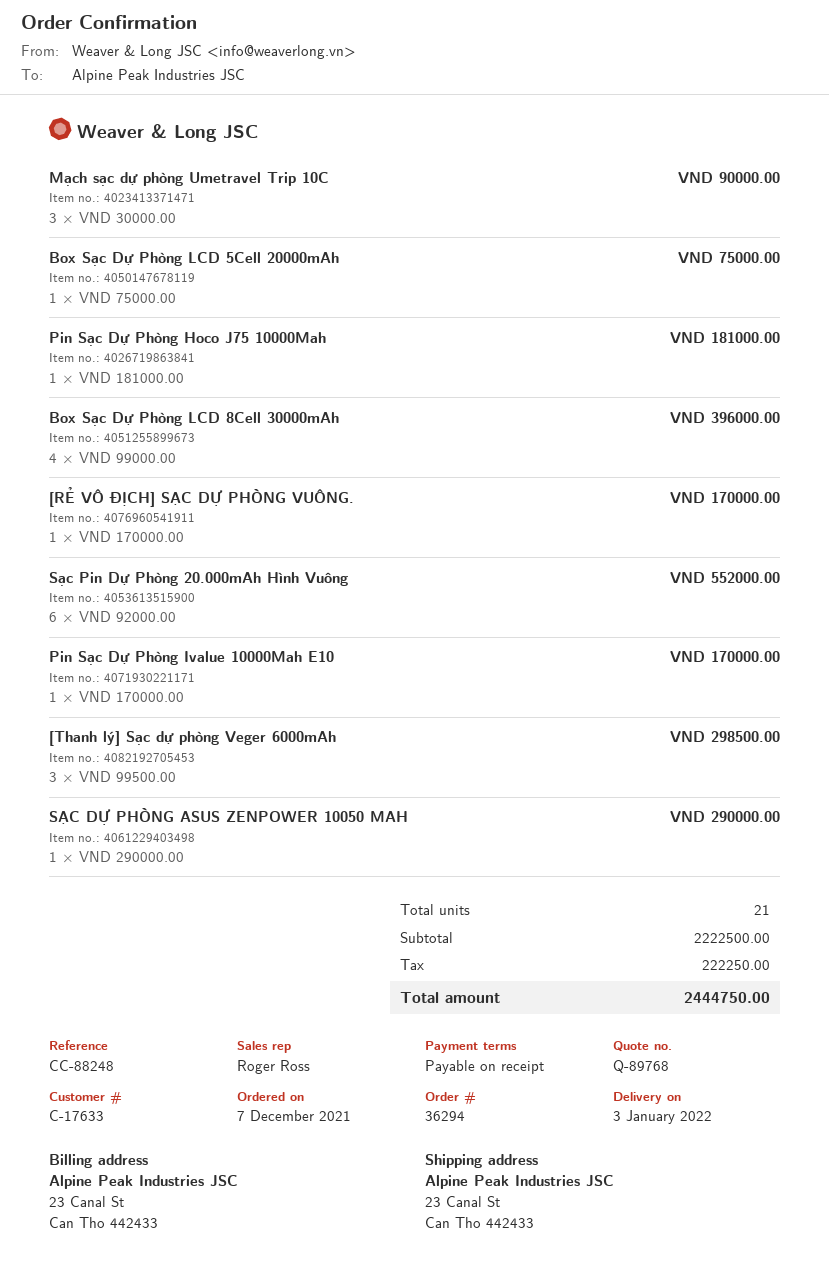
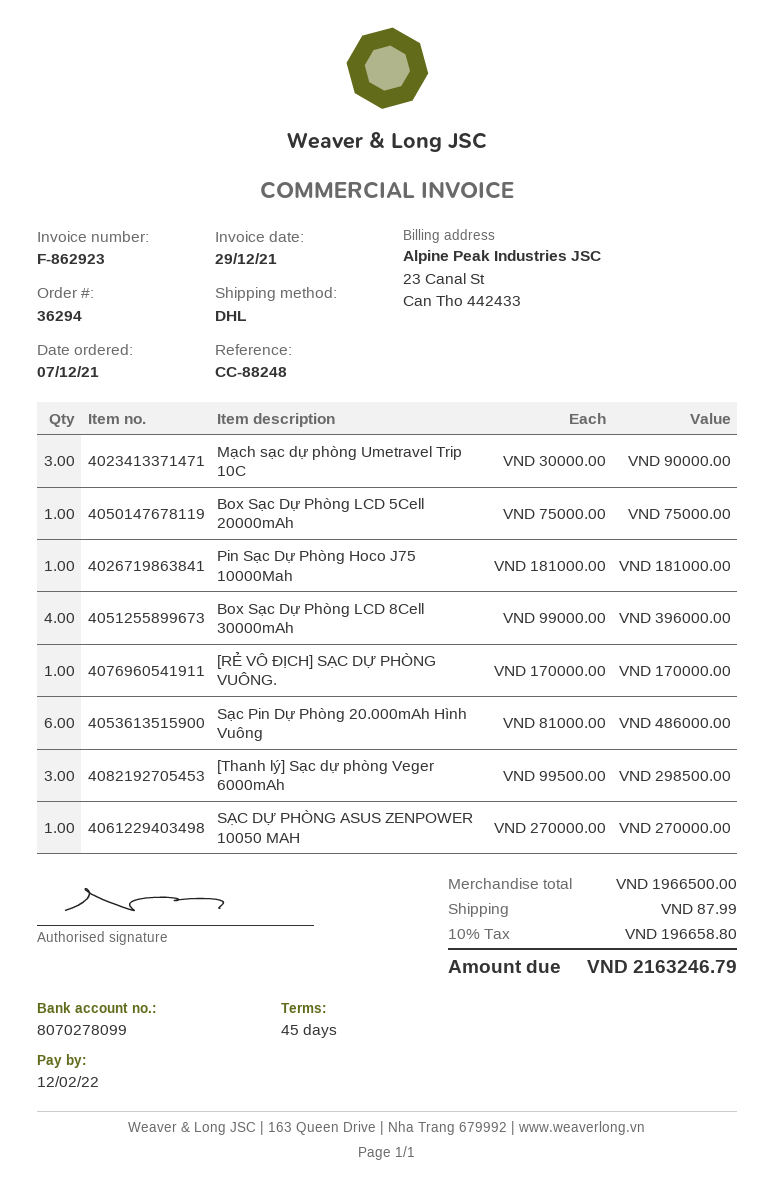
payment terms: on receipt -> 45 days
Sạc Pin Dự Phòng 20.000mAh Hình Vuông: 6 x 92000.00 = 552000.00 -> 6 x 81000.00 = 486000.00
Pin Sạc Dự Phòng Ivalue 10000Mah E10: 1 x 170000.00 = 170000.00 -> none
SẠC DỰ PHÒNG ASUS ZENPOWER 10050 MAH: 1 x 290000.00 = 290000.00 -> 1 x 270000.00 = 270000.00
subtotal: 2222500.00 -> 1966500.00
shipping: none -> 87.99
tax: 222250.00 -> 196658.80
total: 2444750.00 -> 2163246.79

